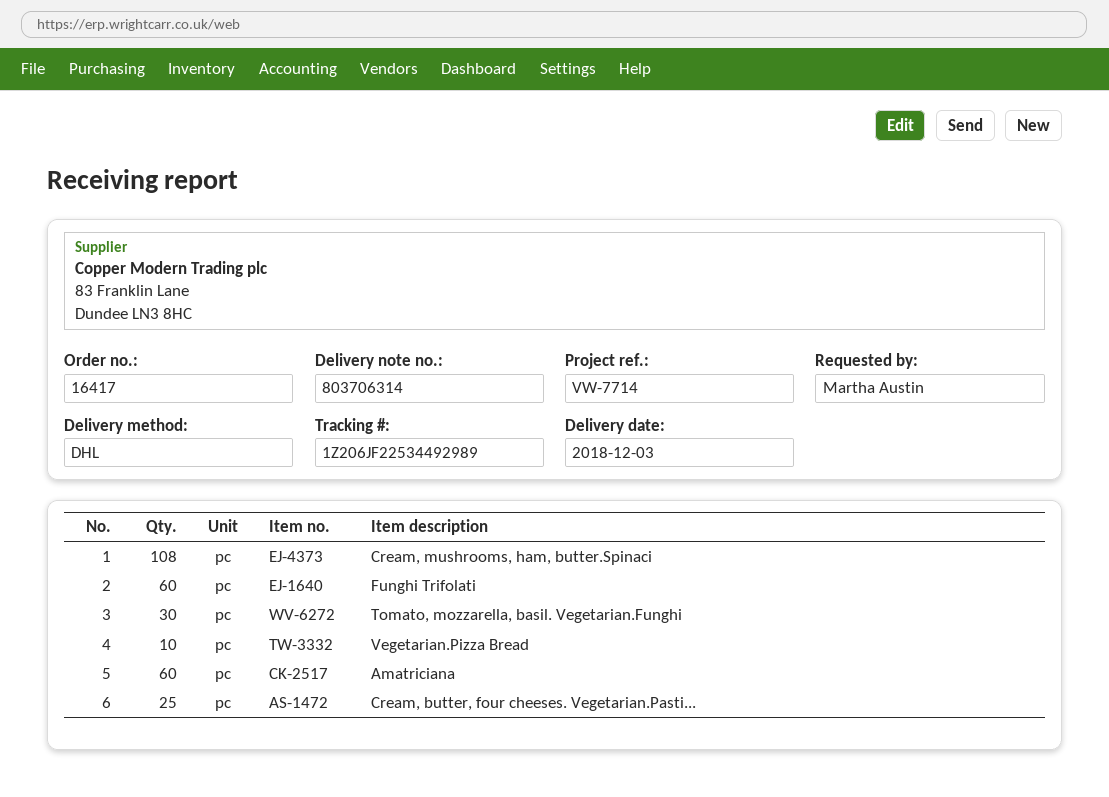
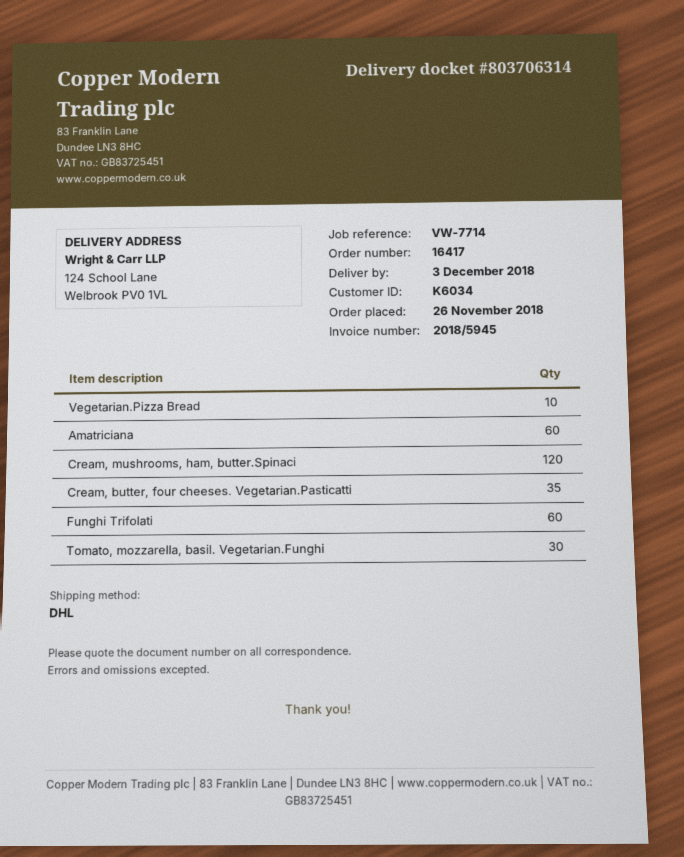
Cream, mushrooms, ham, butter.Spinaci: 108 -> 120
Cream, butter, four cheeses. Vegetarian.Pasti...: 25 -> 35

